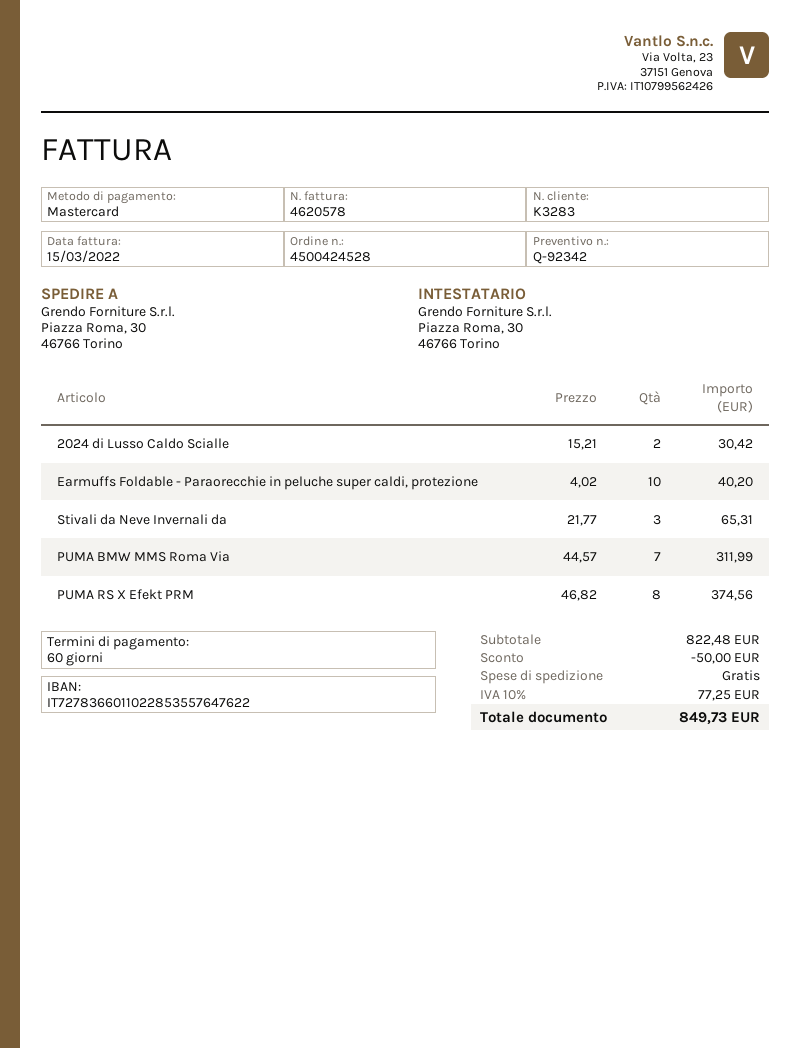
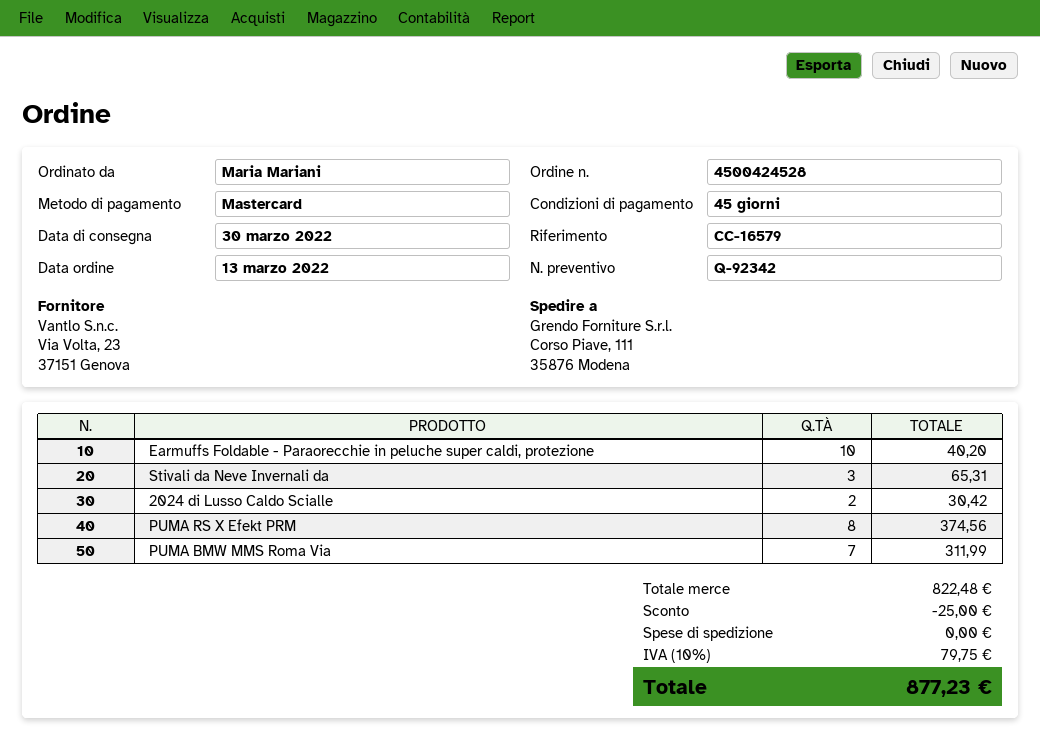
payment terms: 60 days -> 45 days
ship to: Piazza Roma, 30, 46766 Torino -> Corso Piave, 111, 35876 Modena
discount: 50.00 -> 25.00
tax: 10% = 77.25 -> 10% = 79.75
total: 849.73 -> 877.23

